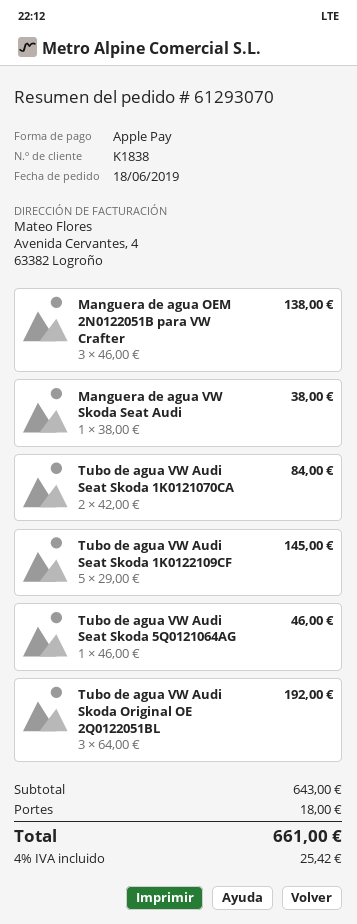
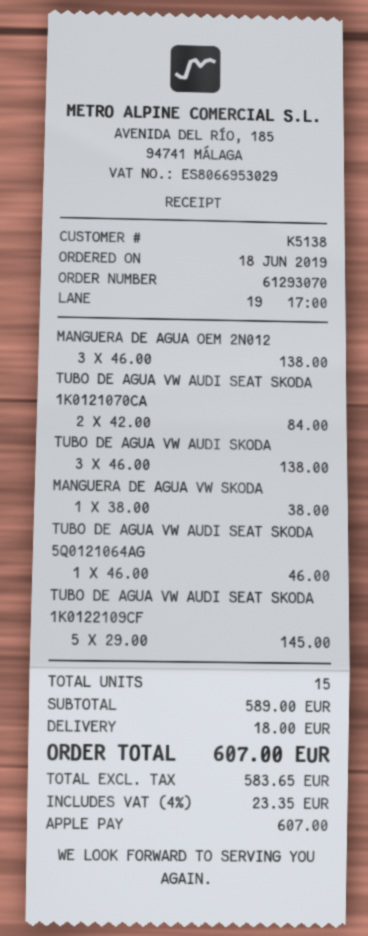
customer number: K1838 -> K5138
Tubo de agua VW Audi Skoda Original OE 2Q0122051BL: 3 x 64.00 = 192.00 -> 3 x 46.00 = 138.00
subtotal: 643.00 -> 589.00
tax: 4% = 25.42 -> 4% = 23.35
total: 661.00 -> 607.00

